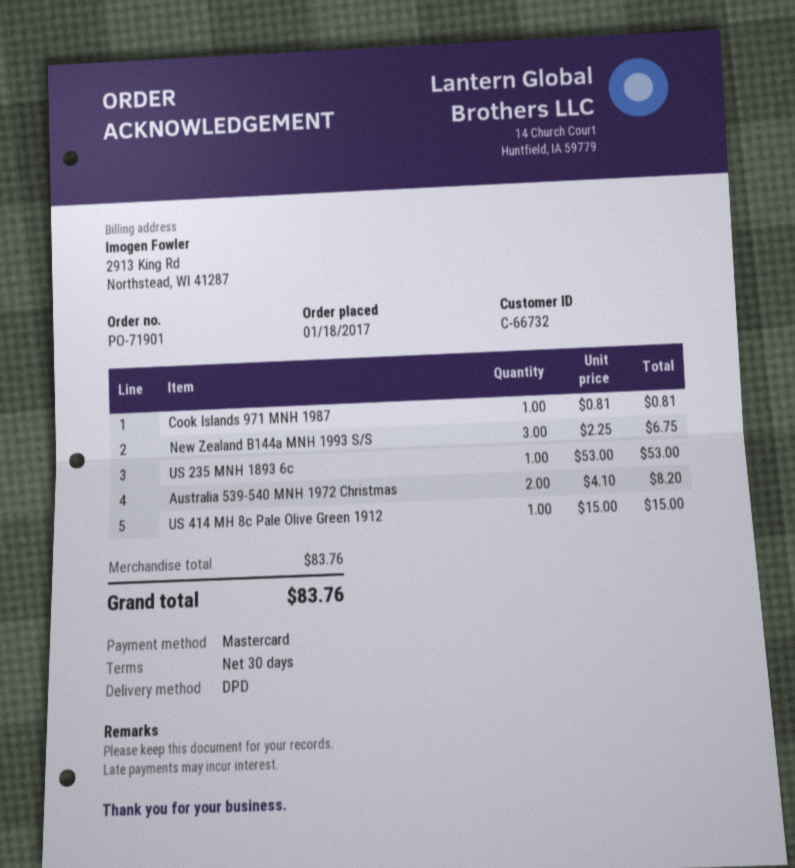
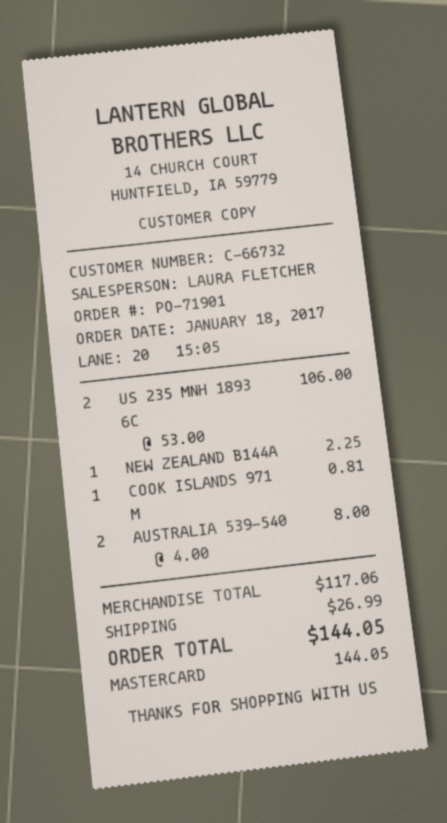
New Zealand B144a MNH 1993 S/S: 3 x 2.25 = 6.75 -> 1 x 2.25 = 2.25
US 235 MNH 1893 6c: 1 x 53.00 = 53.00 -> 2 x 53.00 = 106.00
Australia 539-540 MNH 1972 Christmas: 2 x 4.10 = 8.20 -> 2 x 4.00 = 8.00
US 414 MH 8c Pale Olive Green 1912: 1 x 15.00 = 15.00 -> none
subtotal: 83.76 -> 117.06
shipping: none -> 26.99
total: 83.76 -> 144.05

